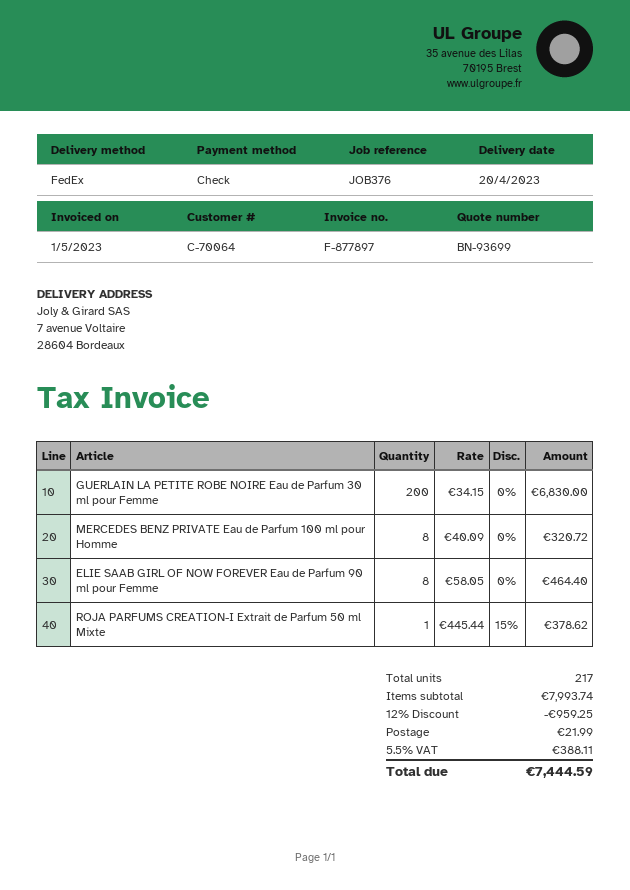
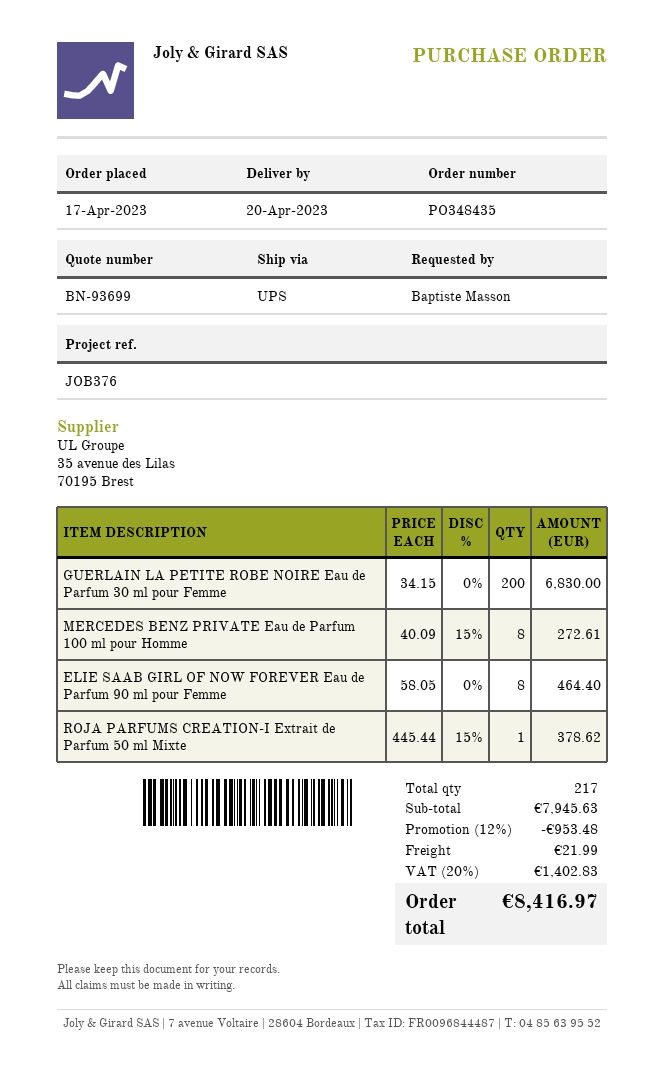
shipping method: FedEx -> UPS
MERCEDES BENZ PRIVATE Eau de Parfum 100 ml pour Homme: 8 x 40.09 = 320.72 -> 8 x 40.09 - 15% = 272.61
subtotal: 7993.74 -> 7945.63
discount: 12% = 959.25 -> 12% = 953.48
tax: 5.5% = 388.11 -> 20% = 1402.83
total: 7444.59 -> 8416.97

